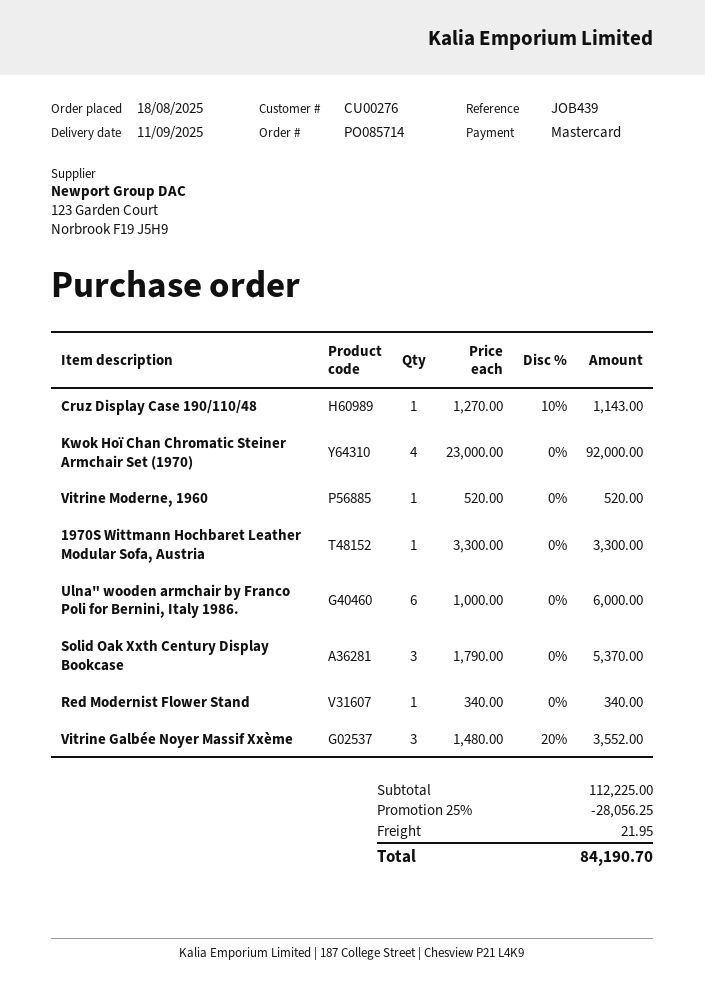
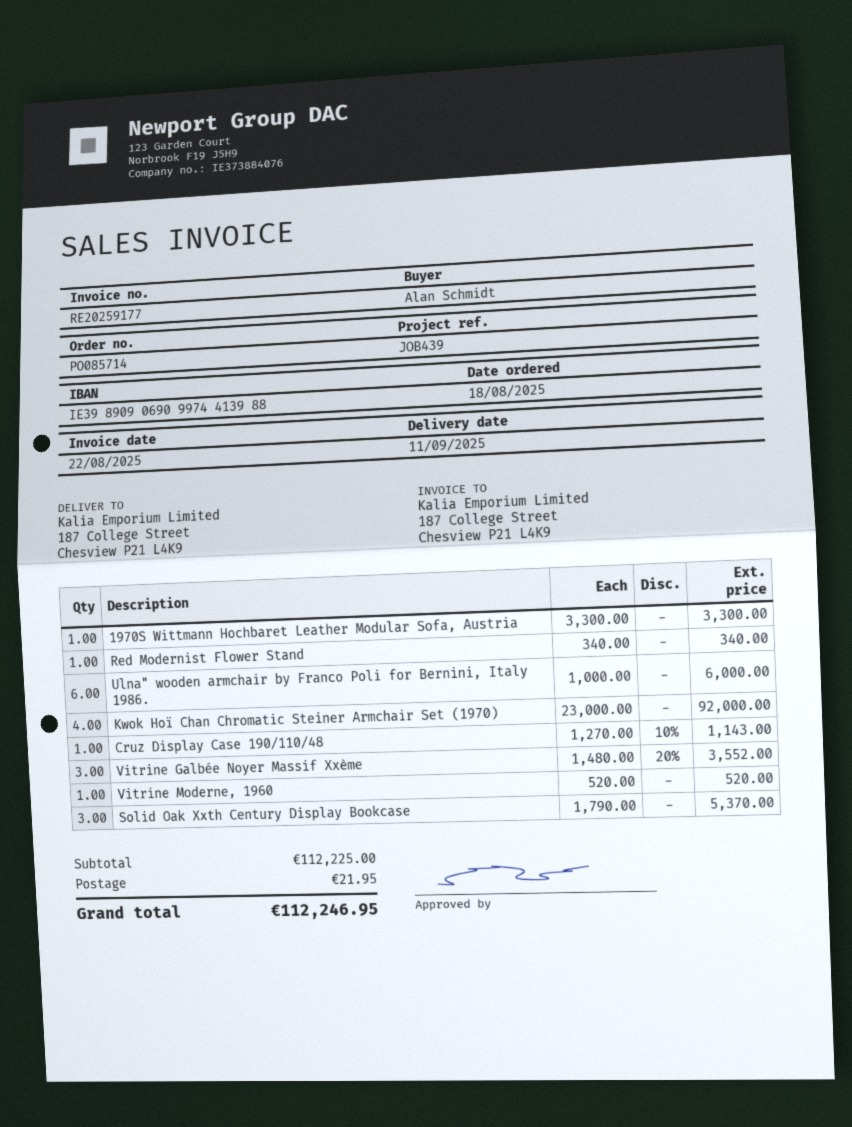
discount: 25% = 28056.25 -> none
total: 84190.70 -> 112246.95

